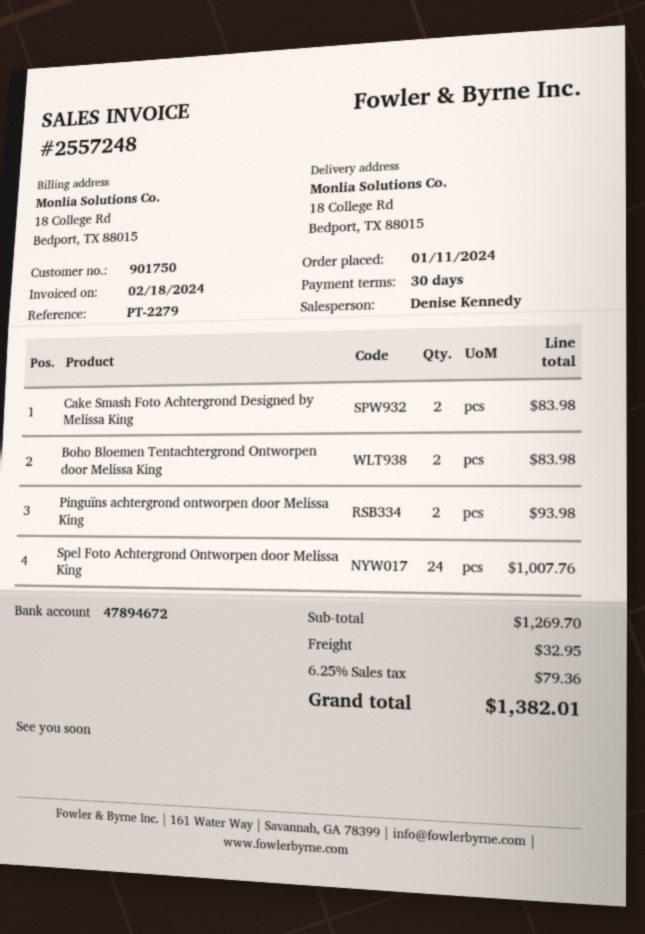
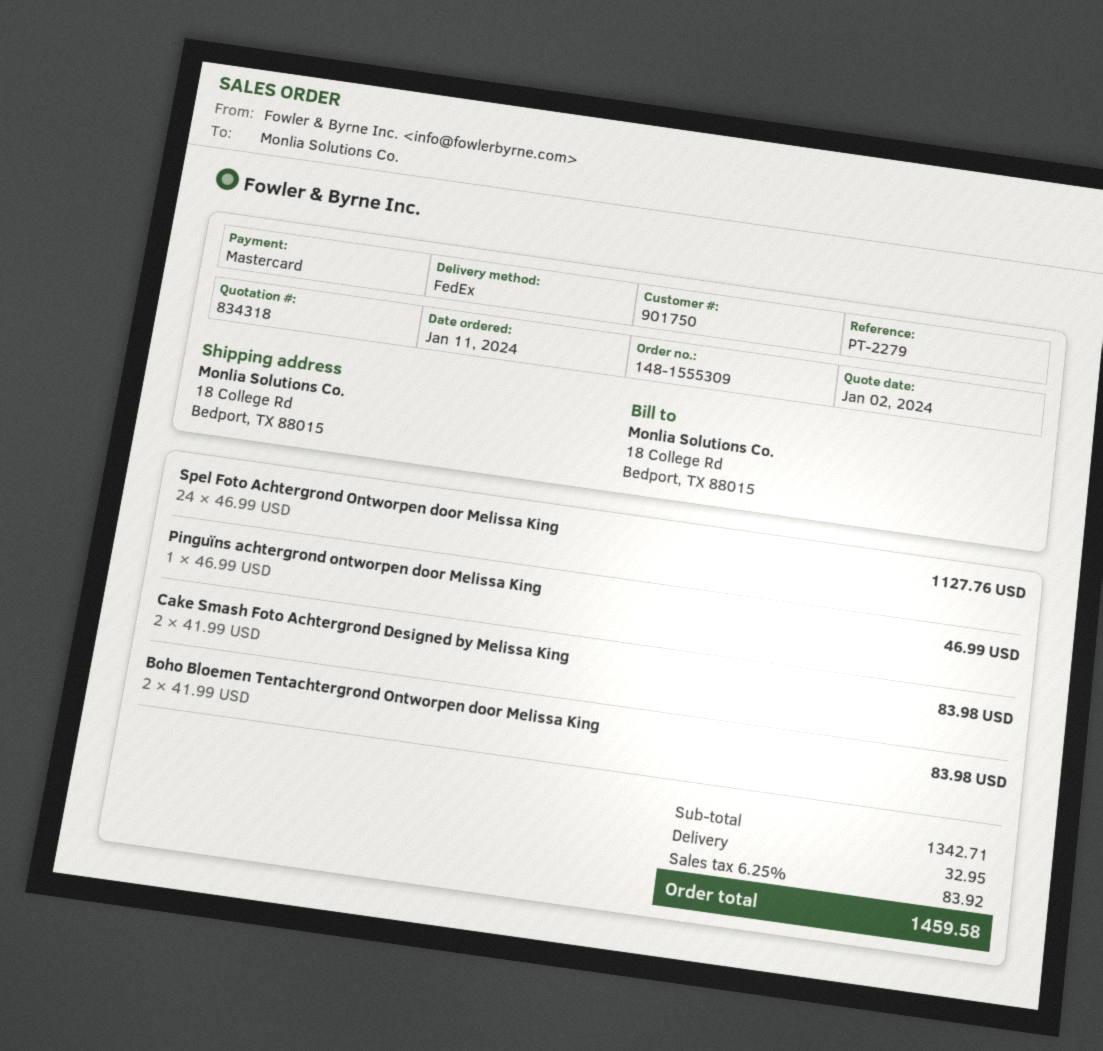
Pinguïns achtergrond ontworpen door Melissa King: 2 for 93.98 -> 1 for 46.99
Spel Foto Achtergrond Ontworpen door Melissa King: 24 for 1007.76 -> 24 for 1127.76
subtotal: 1269.70 -> 1342.71
tax: 6.25% = 79.36 -> 6.25% = 83.92
total: 1382.01 -> 1459.58

